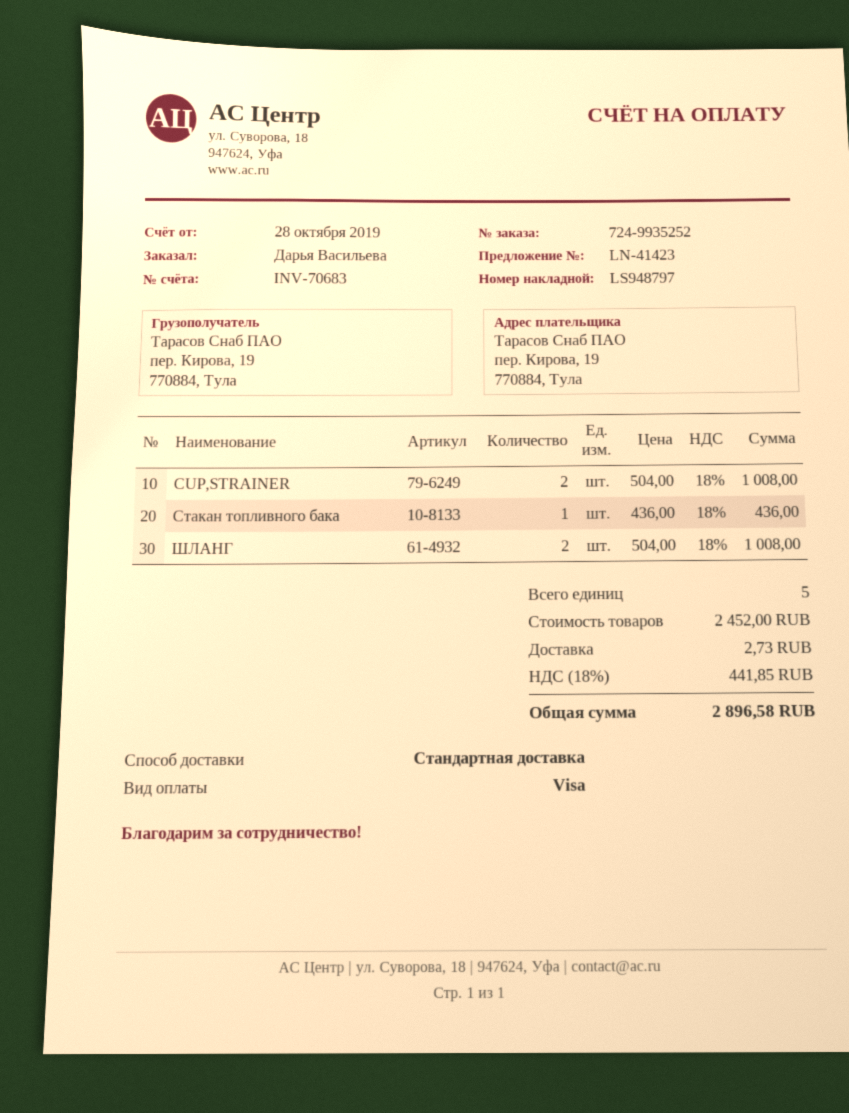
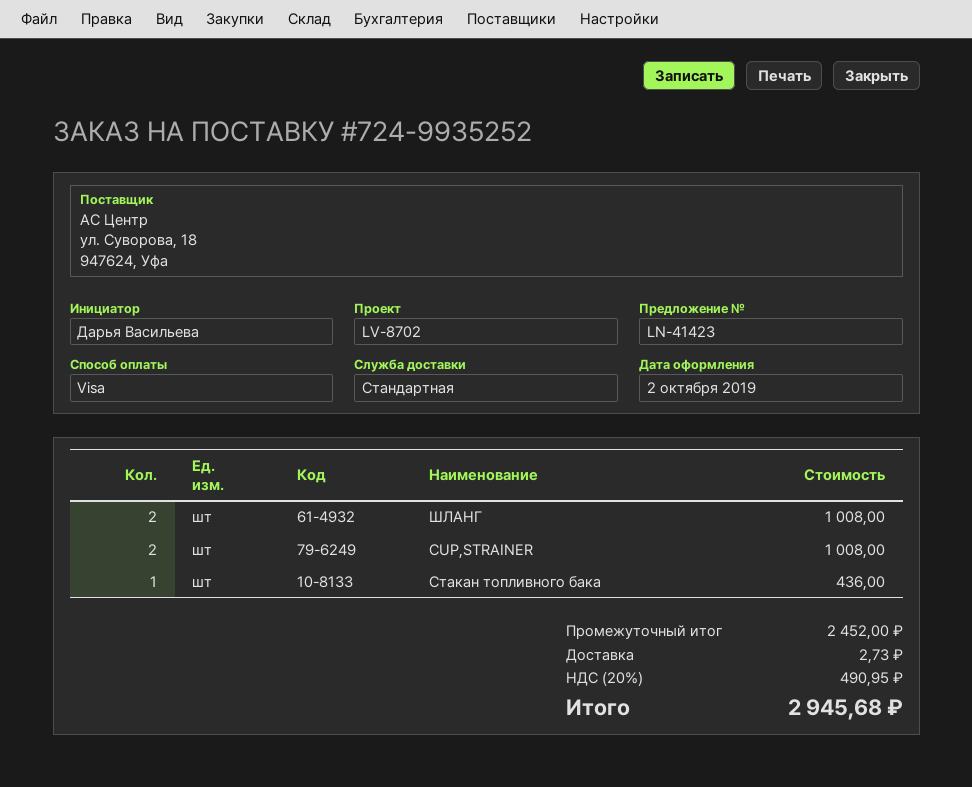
tax: 18% = 441.85 -> 20% = 490.95
total: 2896.58 -> 2945.68

